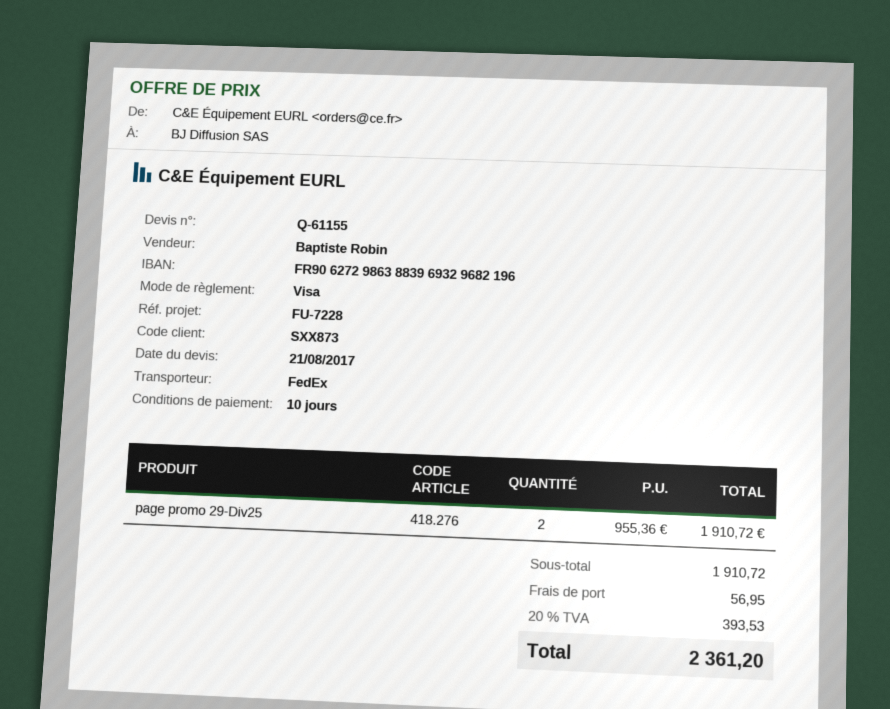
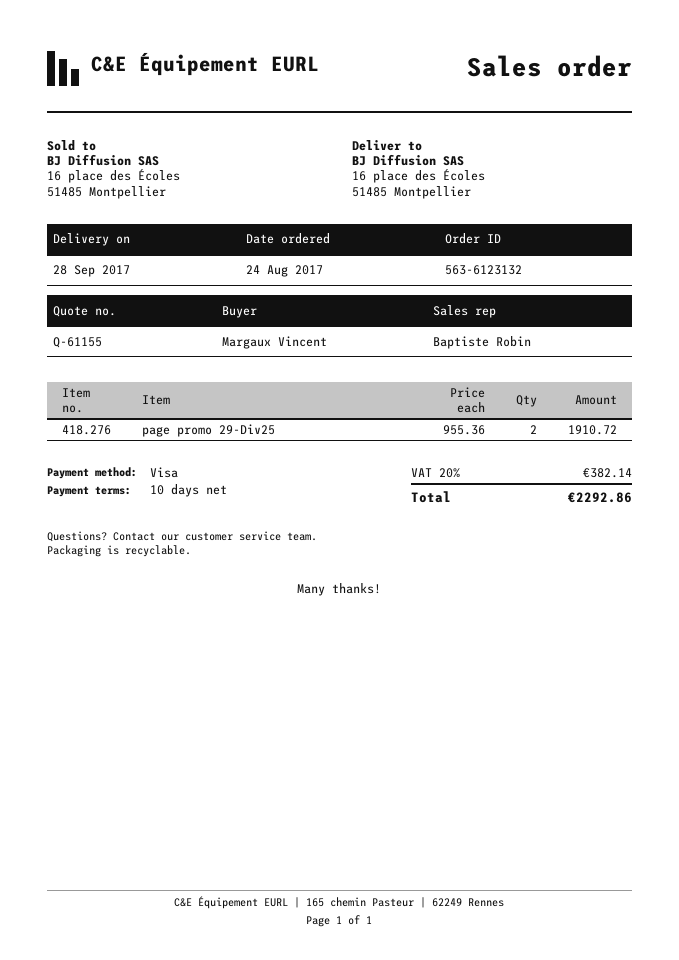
shipping: 56.95 -> none
tax: 20% = 393.53 -> 20% = 382.14
total: 2361.20 -> 2292.86

